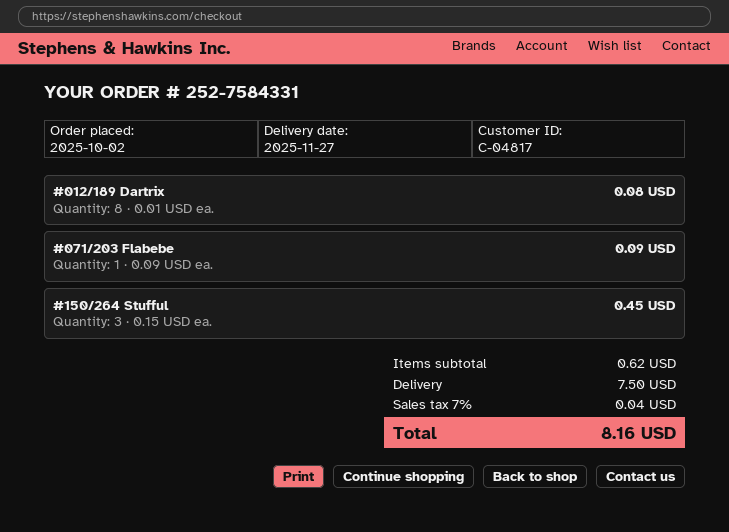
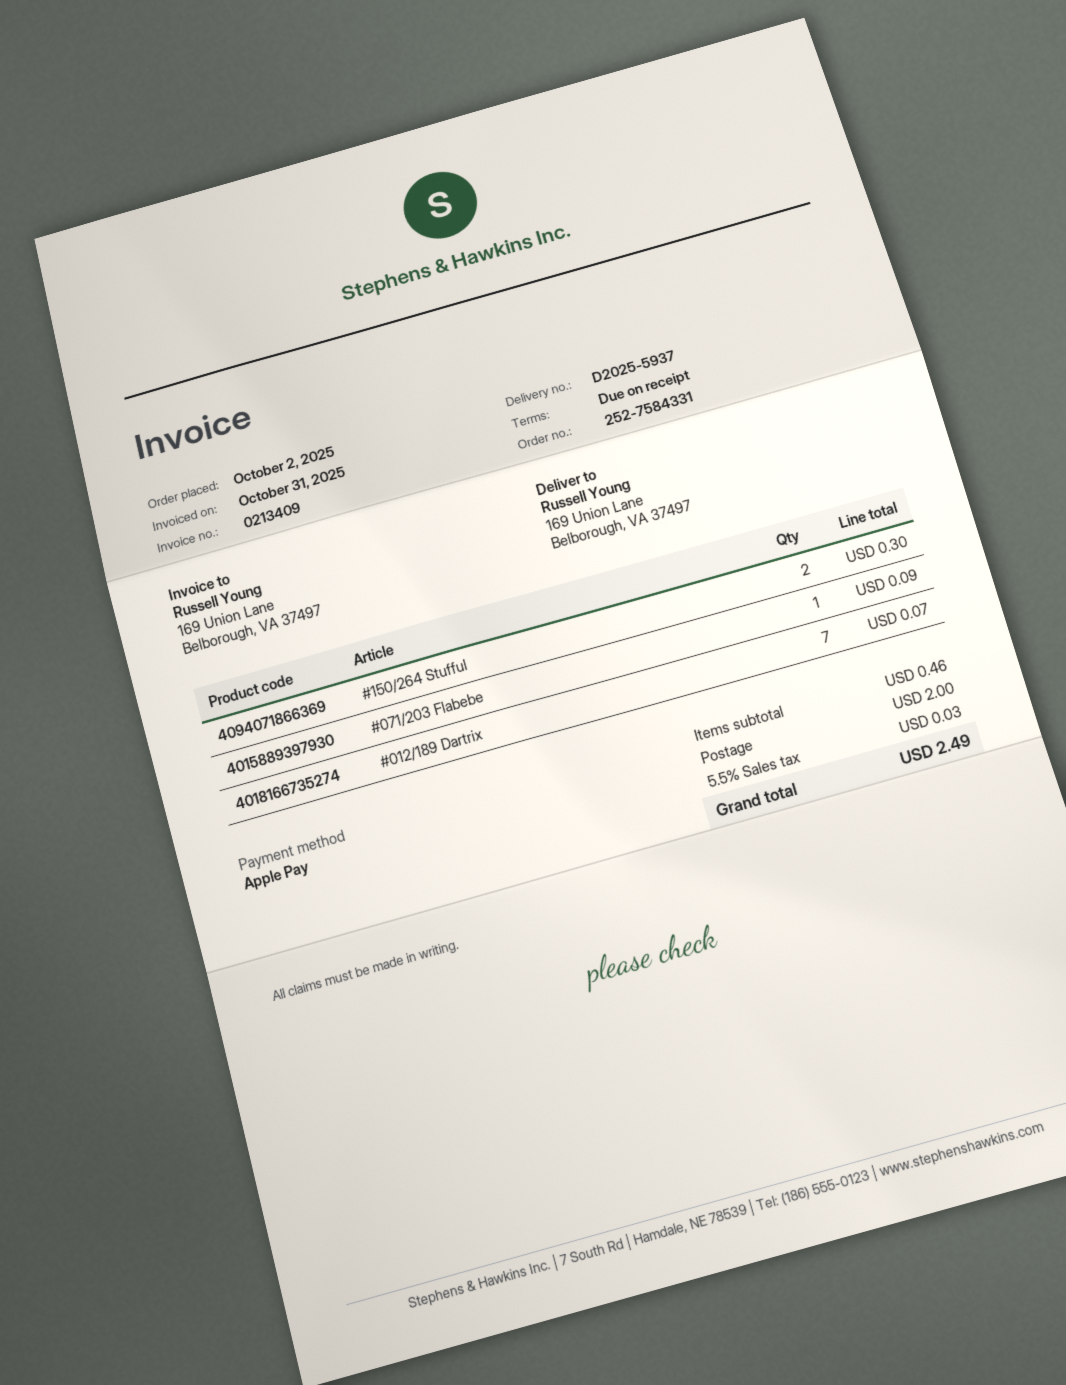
#012/189 Dartrix: 8 for 0.08 -> 7 for 0.07
#150/264 Stufful: 3 for 0.45 -> 2 for 0.30
subtotal: 0.62 -> 0.46
shipping: 7.50 -> 2.00
tax: 7% = 0.04 -> 5.5% = 0.03
total: 8.16 -> 2.49

